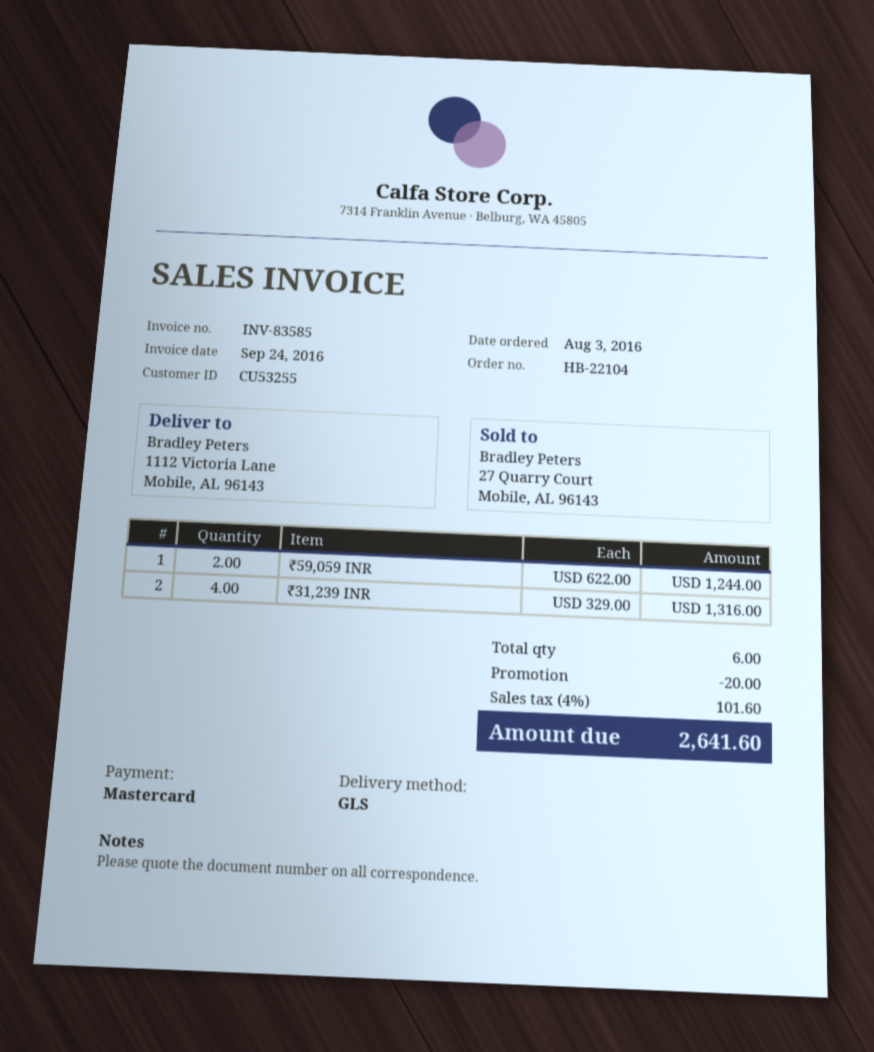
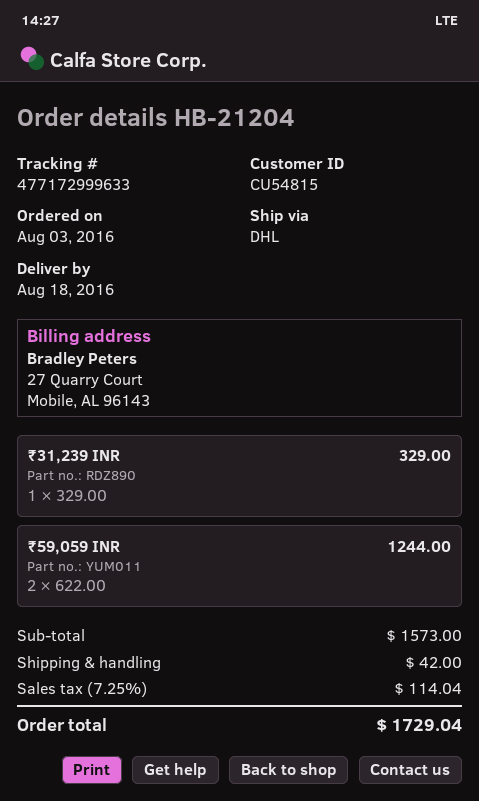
order number: HB-22104 -> HB-21204
customer number: CU53255 -> CU54815
shipping method: GLS -> DHL
₹31,239 INR: 4 x 329.00 = 1316.00 -> 1 x 329.00 = 329.00
discount: 20.00 -> none
shipping: none -> 42.00
tax: 4% = 101.60 -> 7.25% = 114.04
total: 2641.60 -> 1729.04

